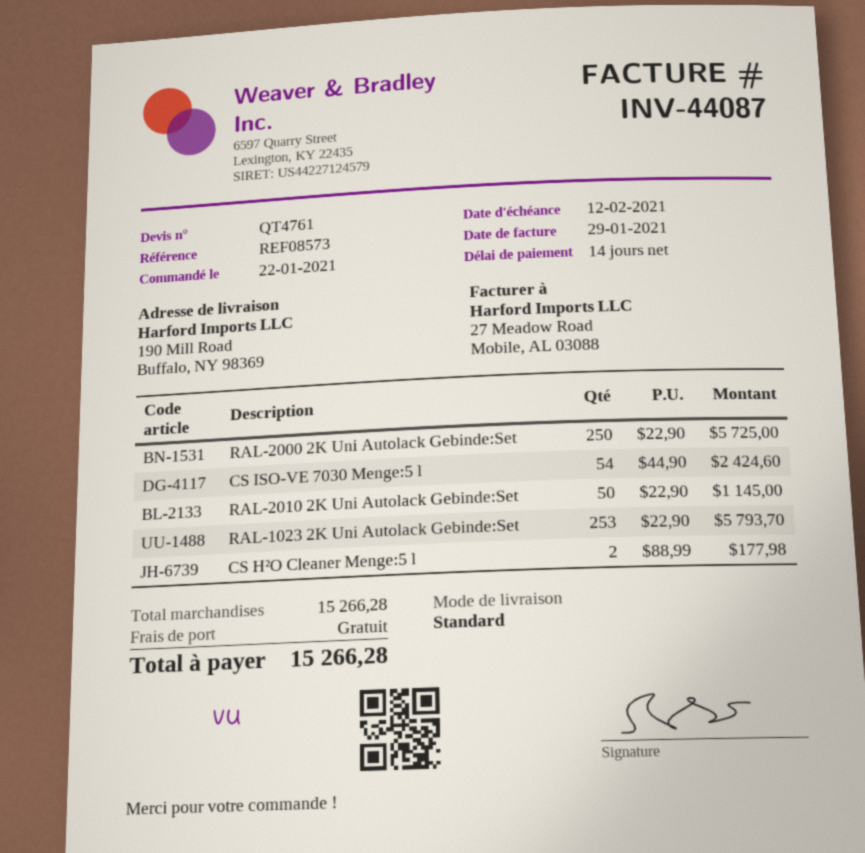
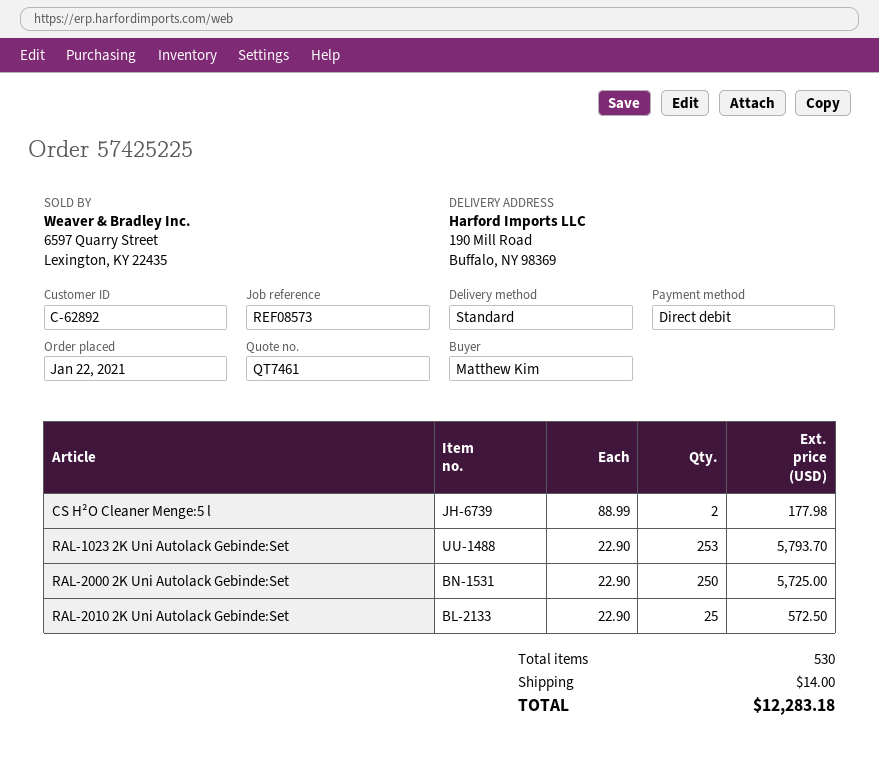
quote number: QT4761 -> QT7461
CS ISO-VE 7030 Menge:5 l: 54 x 44.90 = 2424.60 -> none
RAL-2010 2K Uni Autolack Gebinde:Set: 50 x 22.90 = 1145.00 -> 25 x 22.90 = 572.50
shipping: 0.00 -> 14.00
total: 15266.28 -> 12283.18

